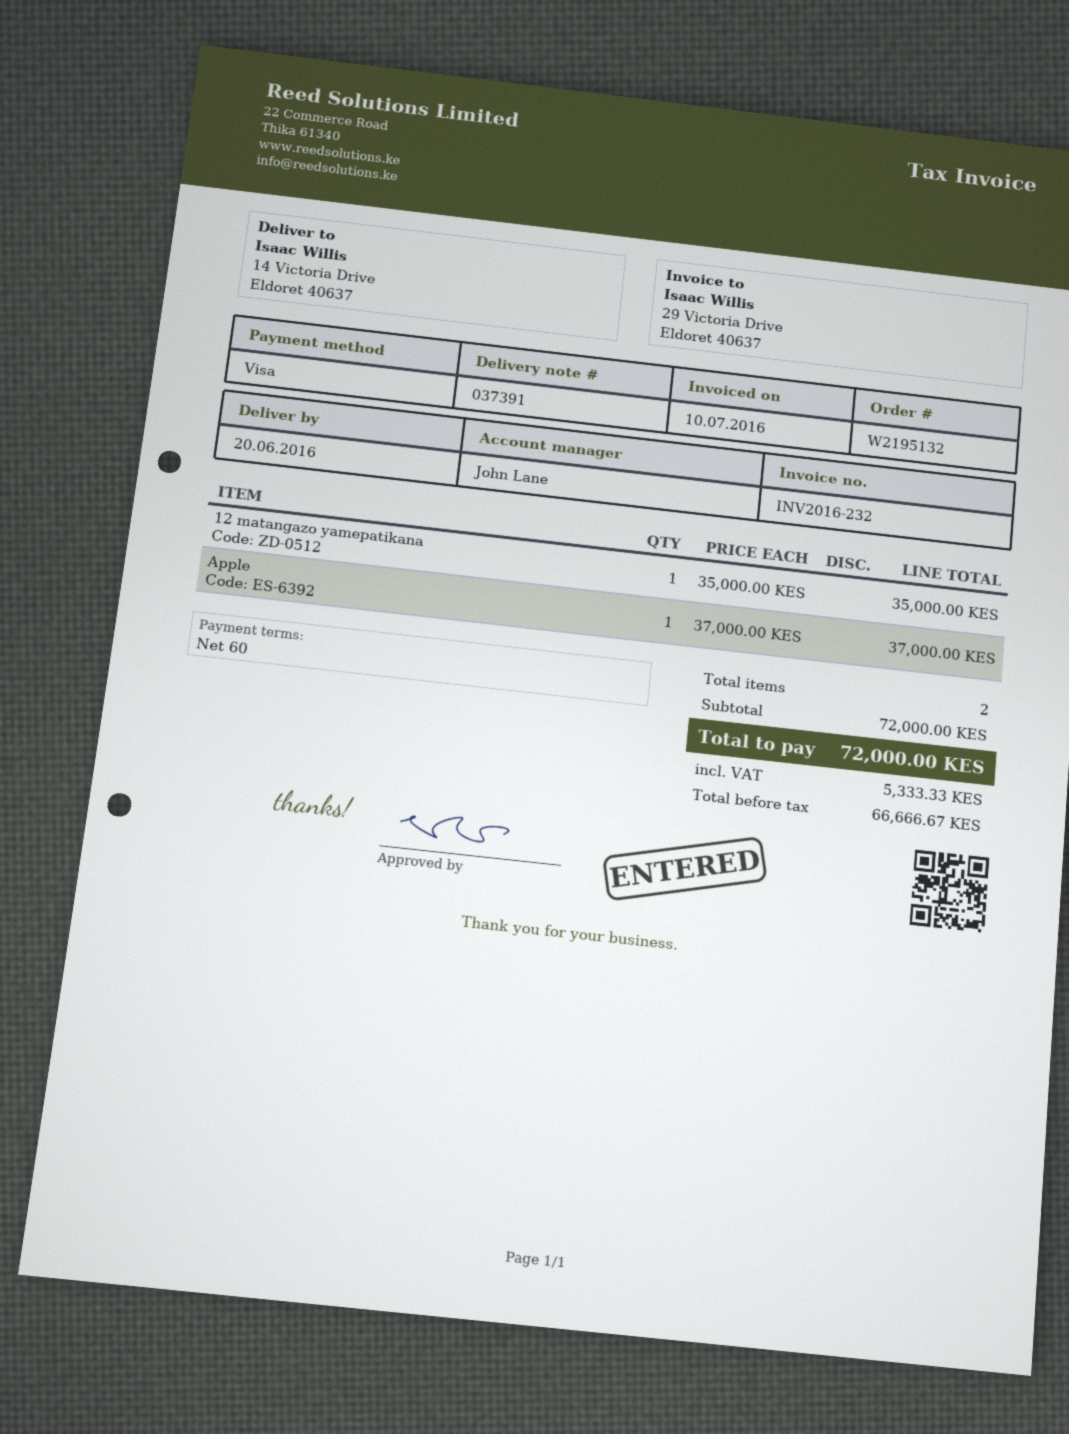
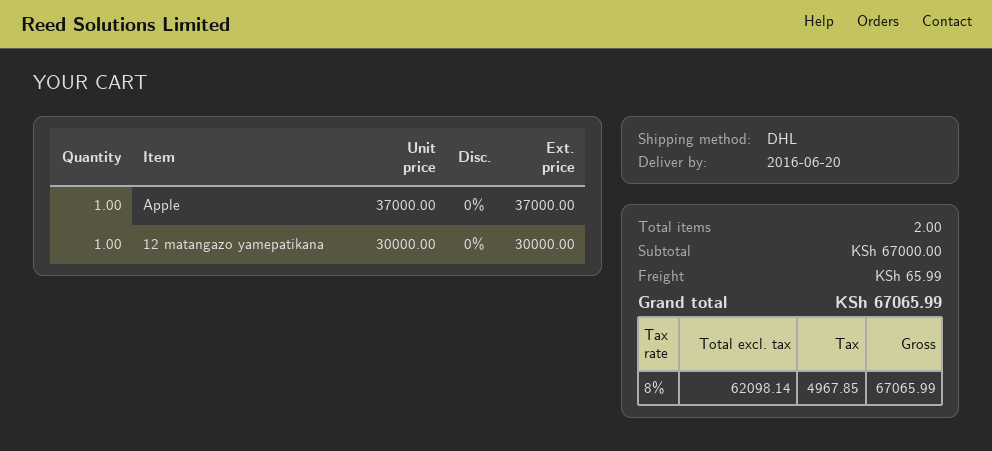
12 matangazo yamepatikana: 1 x 35000.00 = 35000.00 -> 1 x 30000.00 = 30000.00
subtotal: 72000.00 -> 67000.00
shipping: none -> 65.99
net: 66666.67 -> 62098.14
tax: 5333.33 -> 4967.85
total: 72000.00 -> 67065.99

